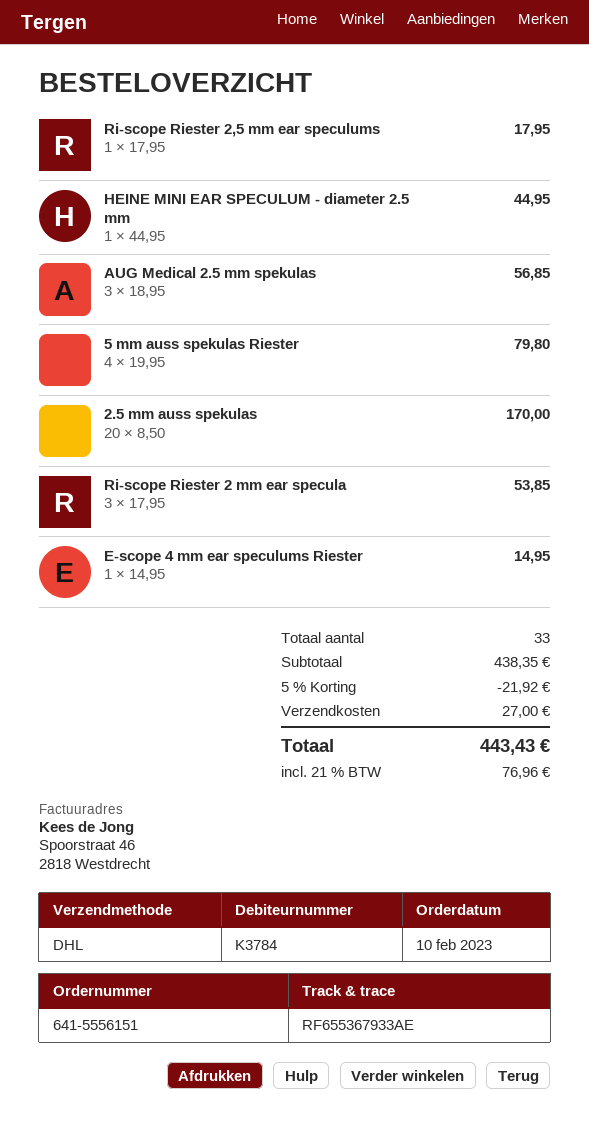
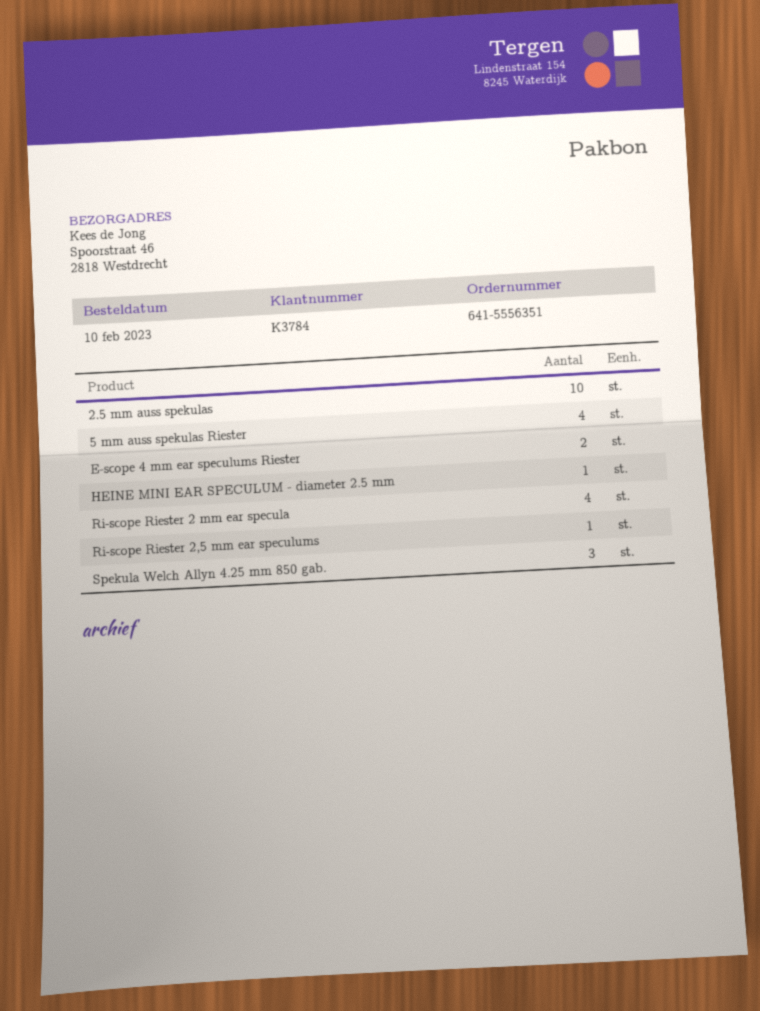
order number: 641-5556151 -> 641-5556351
AUG Medical 2.5 mm spekulas: 3 -> none
2.5 mm auss spekulas: 20 -> 10
Ri-scope Riester 2 mm ear specula: 3 -> 4
E-scope 4 mm ear speculums Riester: 1 -> 2
Spekula Welch Allyn 4.25 mm 850 gab.: none -> 3

